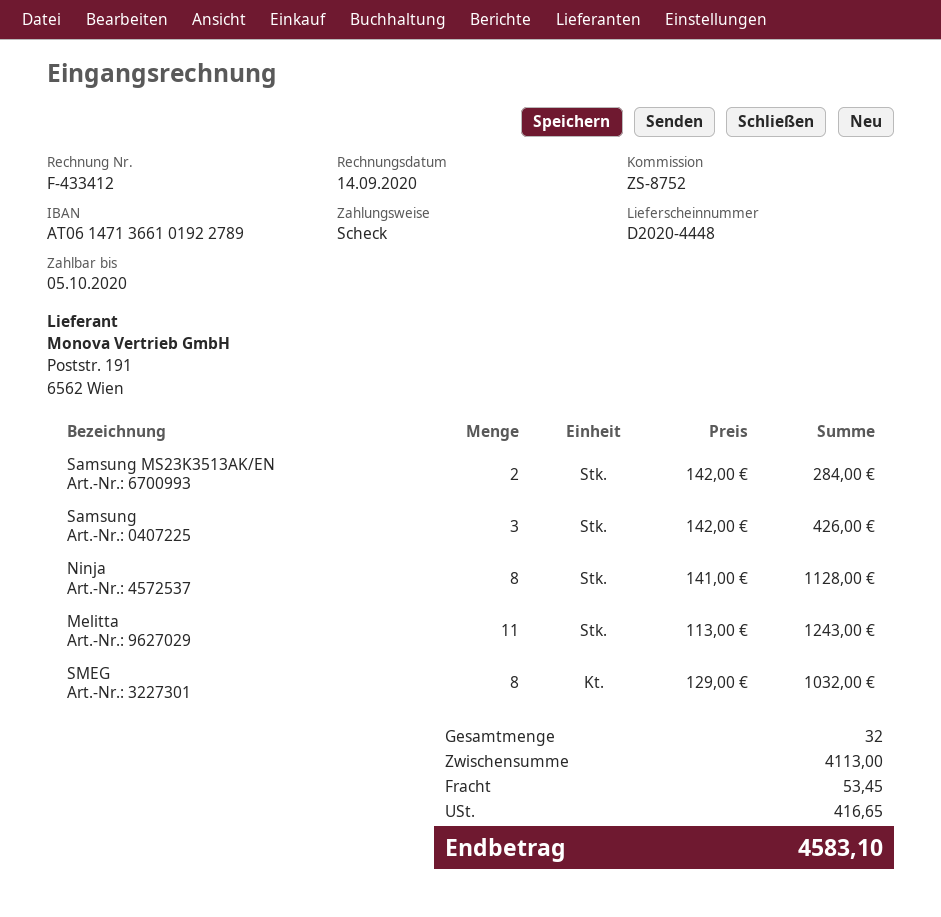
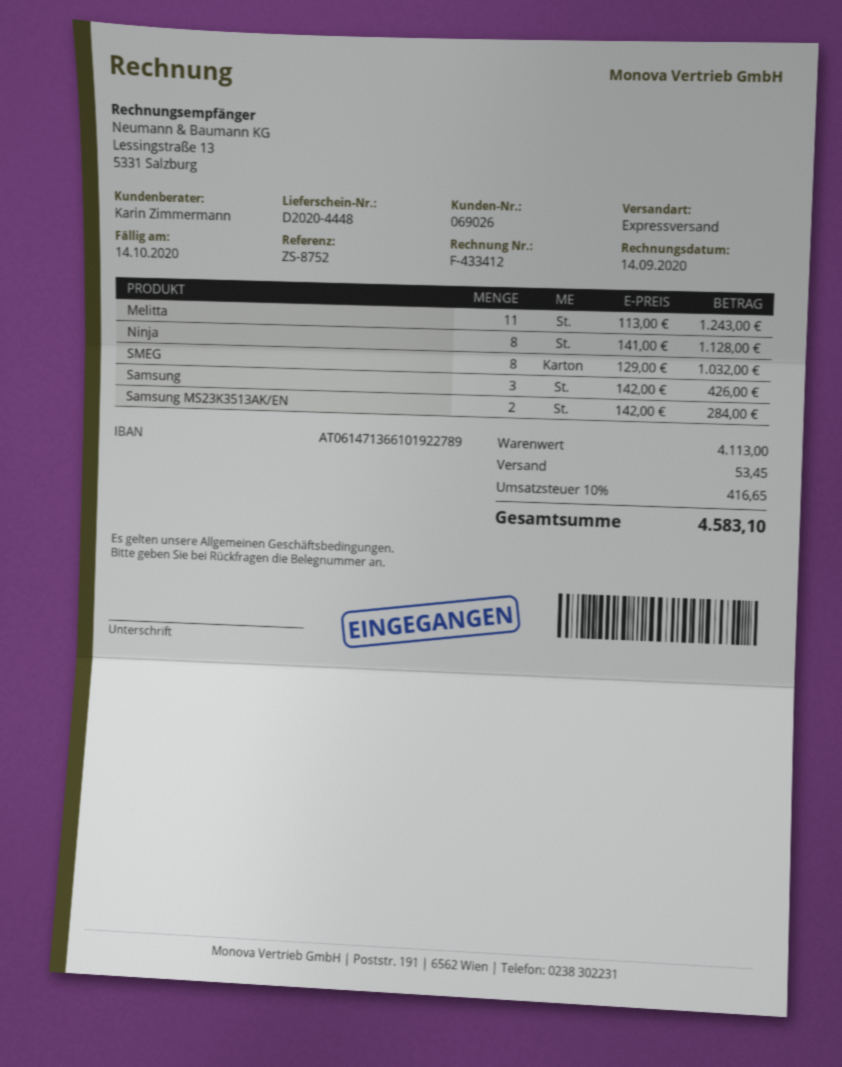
due date: 2020-10-05 -> 2020-10-14

